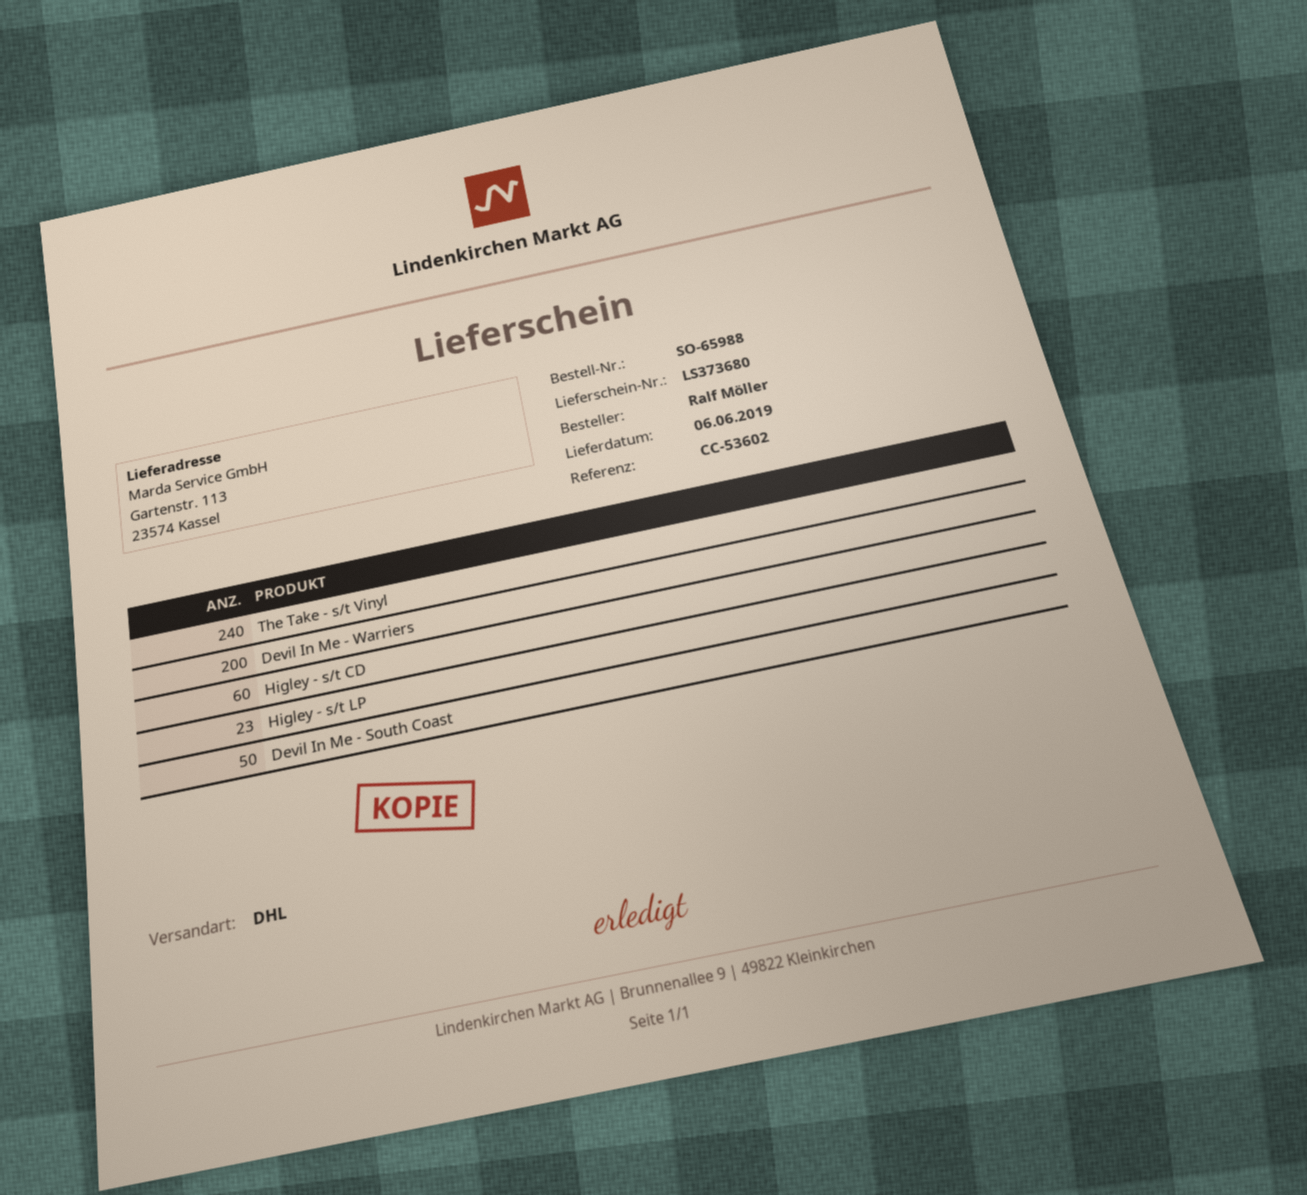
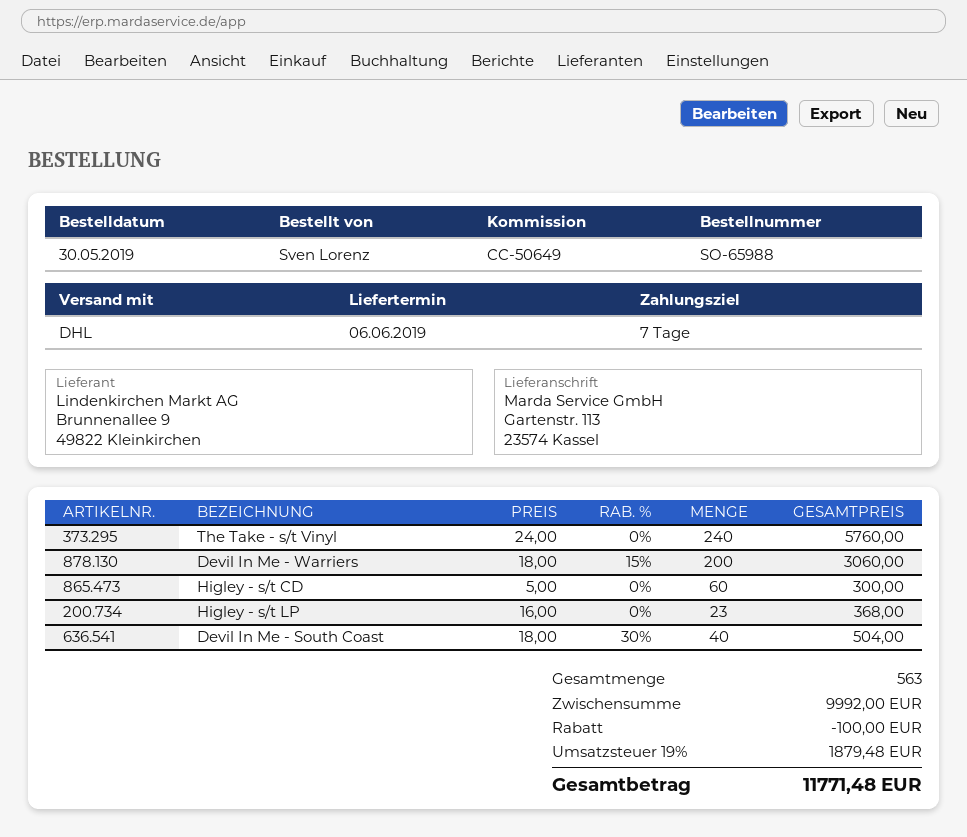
reference: CC-53602 -> CC-50649
ordered by: Ralf Möller -> Sven Lorenz
Devil In Me - South Coast: 50 -> 40

